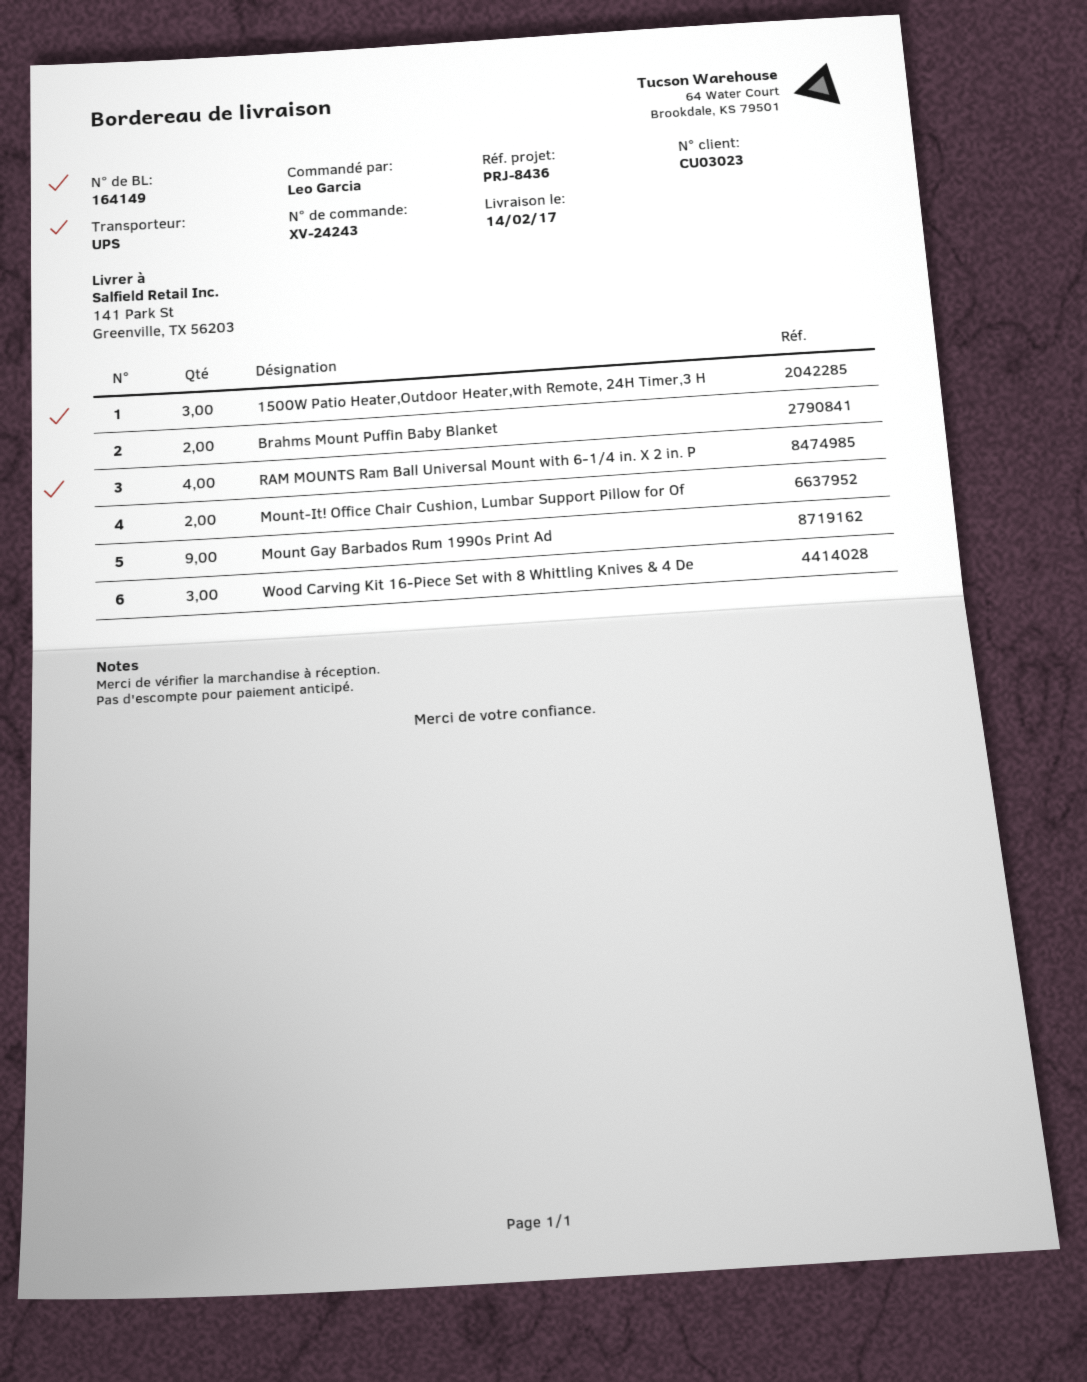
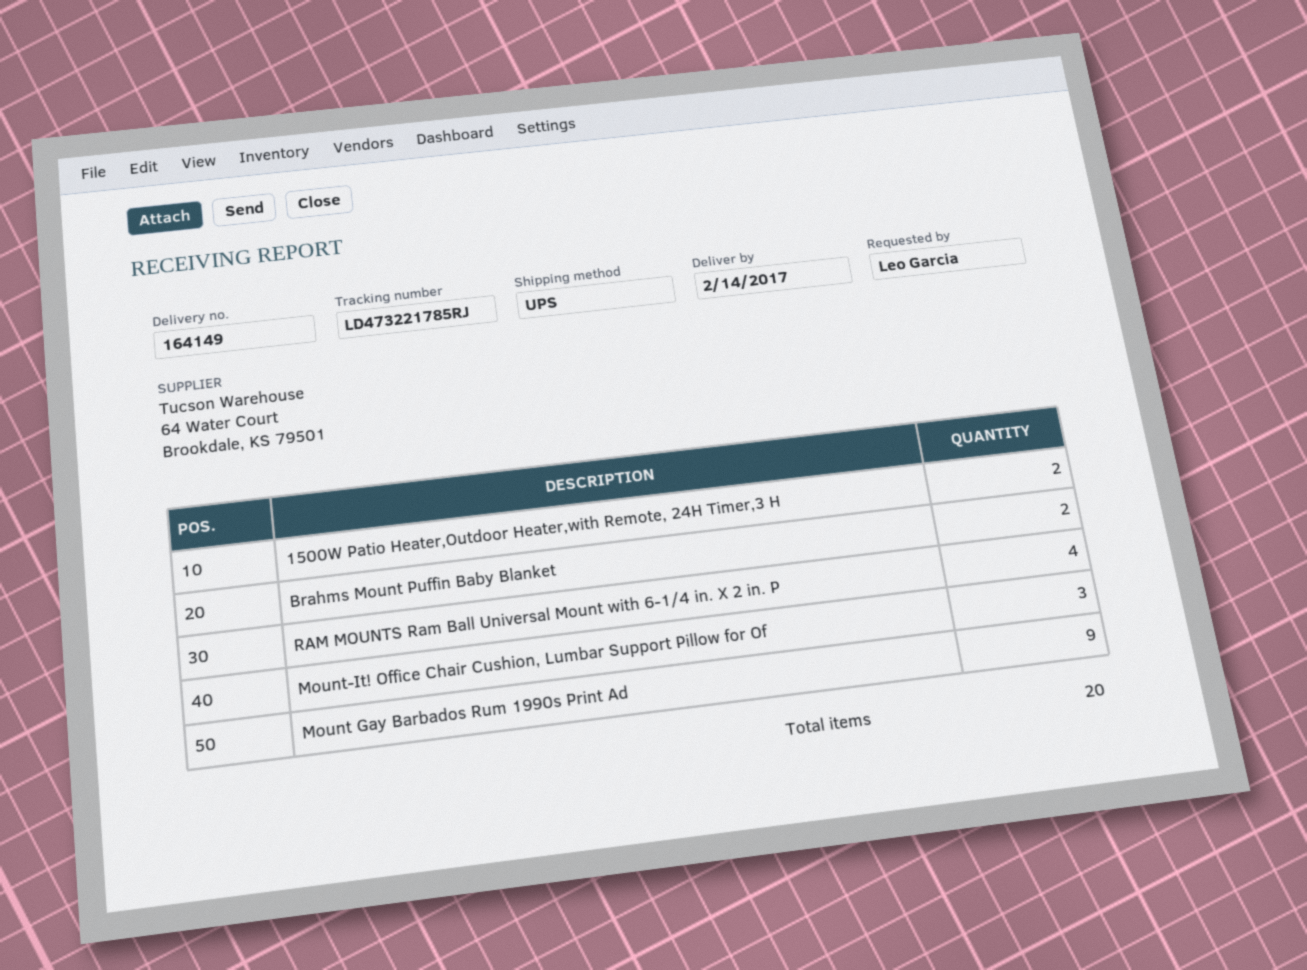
1500W Patio Heater,Outdoor Heater,with Remote, 24H Timer,3 H: 3 -> 2
Mount-It! Office Chair Cushion, Lumbar Support Pillow for Of: 2 -> 3
Wood Carving Kit 16-Piece Set with 8 Whittling Knives & 4 De: 3 -> none

